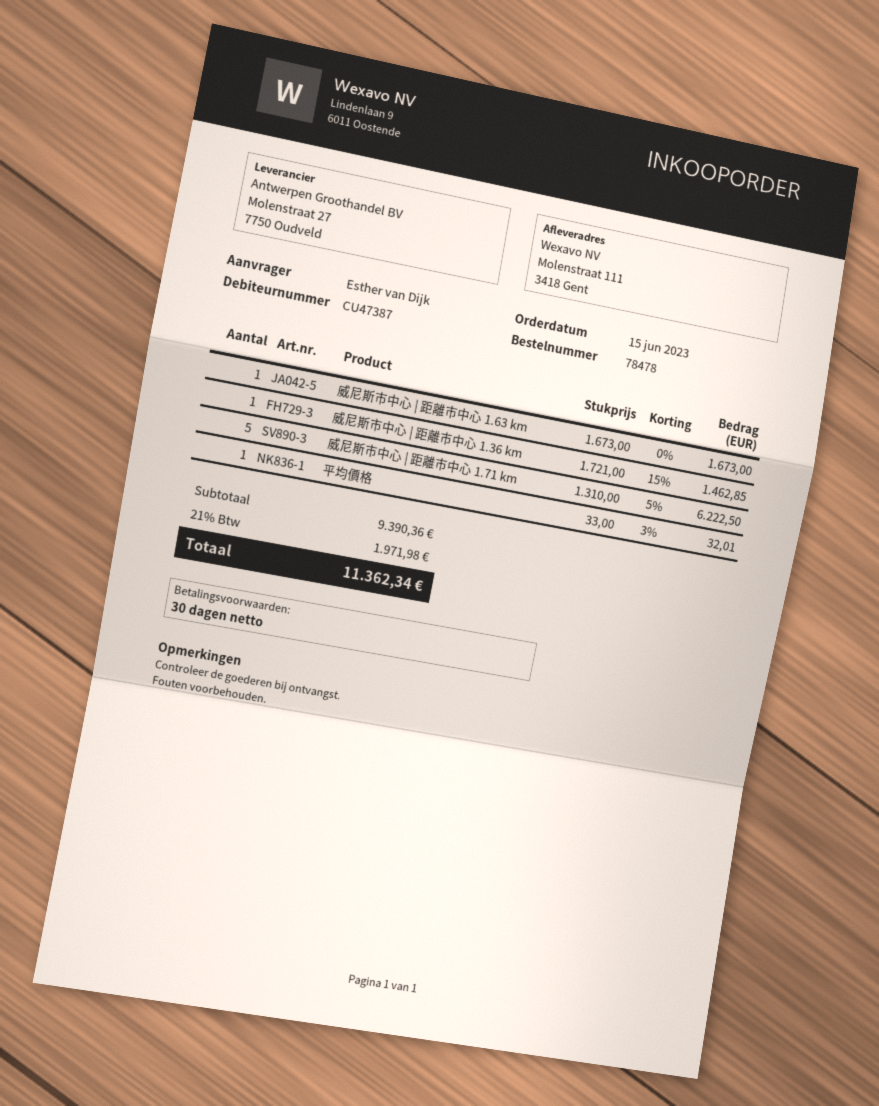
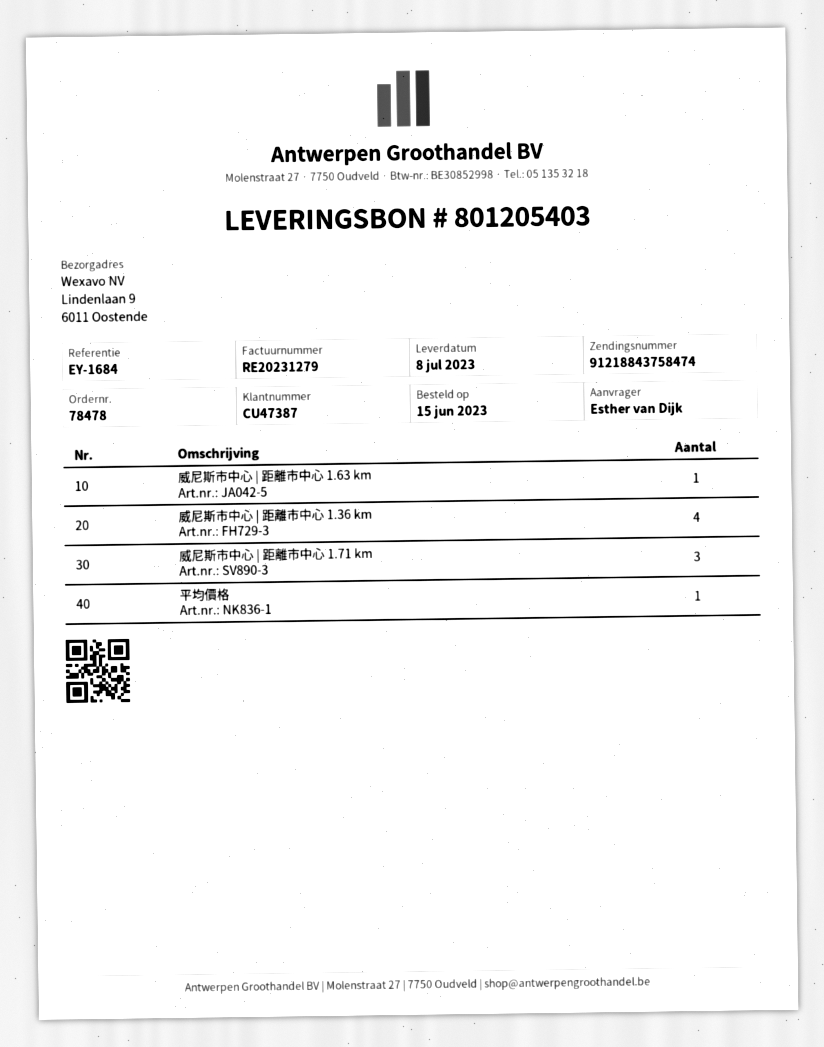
ship to: Molenstraat 111, 3418 Gent -> Lindenlaan 9, 6011 Oostende
威尼斯市中心 | 距離市中心 1.36 km: 1 -> 4
威尼斯市中心 | 距離市中心 1.71 km: 5 -> 3

